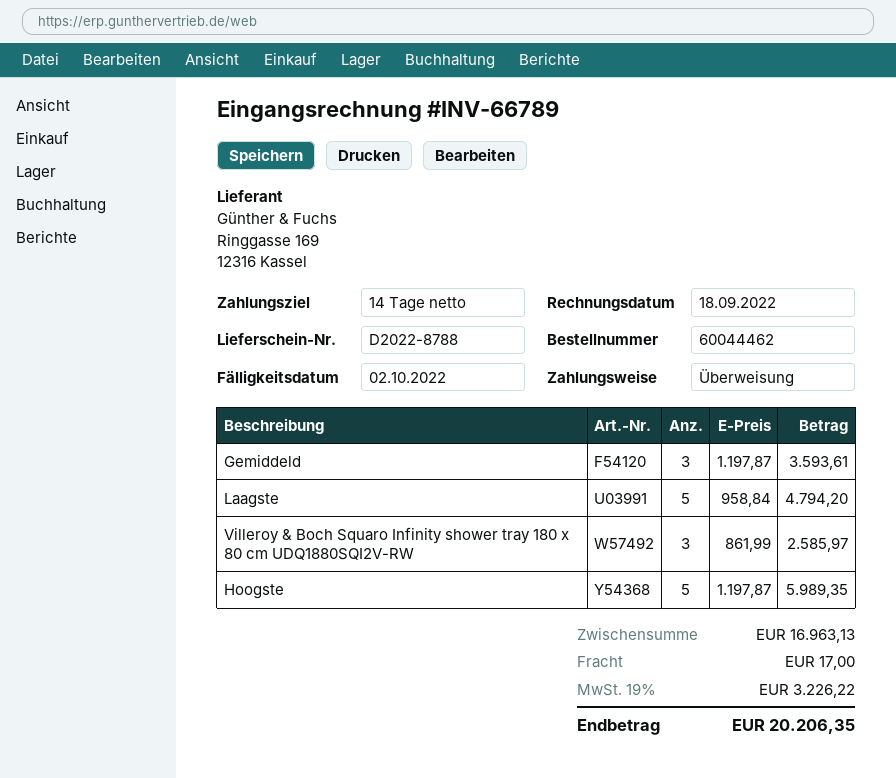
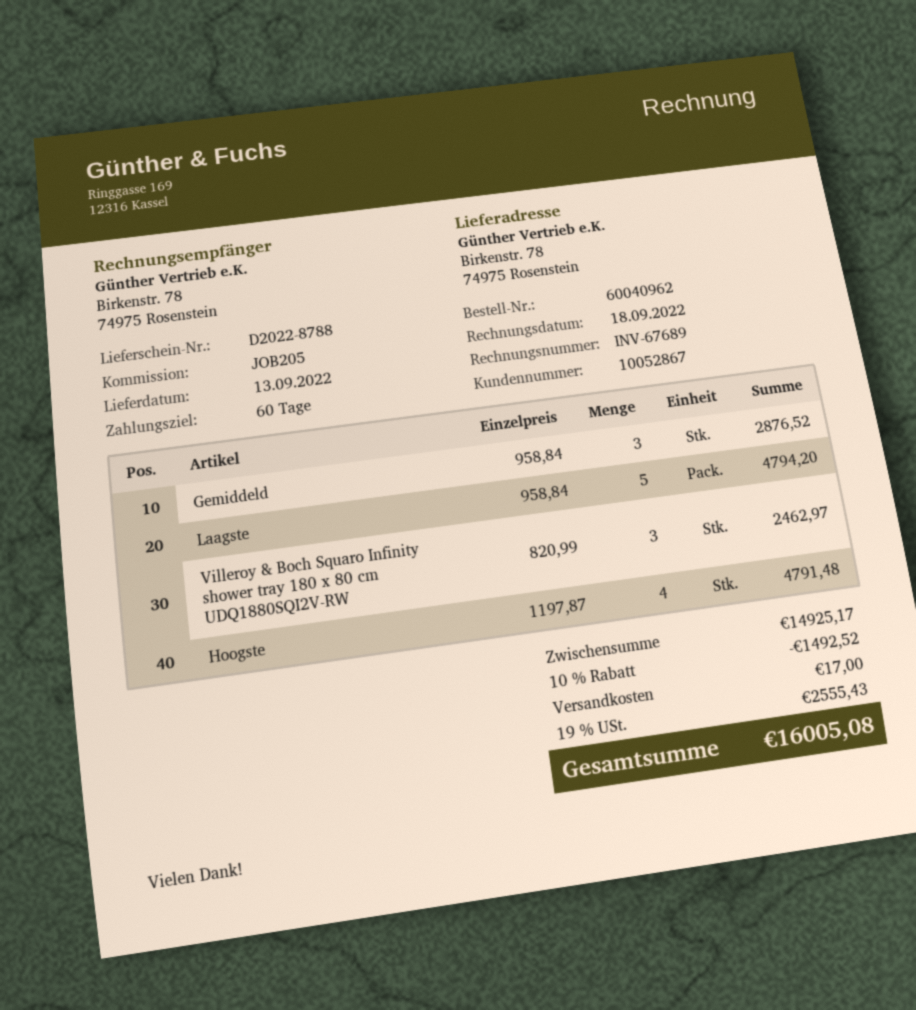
order number: 60044462 -> 60040962
invoice number: INV-66789 -> INV-67689
payment terms: 14 days -> 60 days
Gemiddeld: 3 x 1197.87 = 3593.61 -> 3 x 958.84 = 2876.52
Villeroy & Boch Squaro Infinity shower tray 180 x 80 cm UDQ1880SQI2V-RW: 3 x 861.99 = 2585.97 -> 3 x 820.99 = 2462.97
Hoogste: 5 x 1197.87 = 5989.35 -> 4 x 1197.87 = 4791.48
subtotal: 16963.13 -> 14925.17
discount: none -> 10% = 1492.52
tax: 19% = 3226.22 -> 19% = 2555.43
total: 20206.35 -> 16005.08

